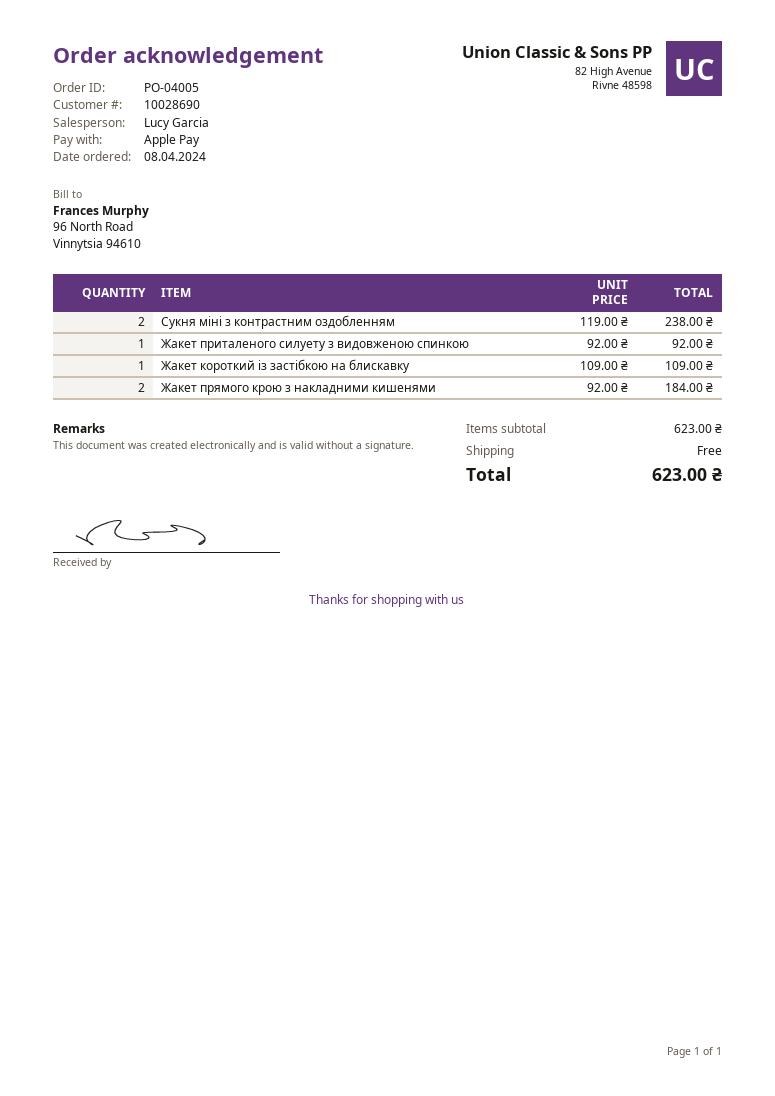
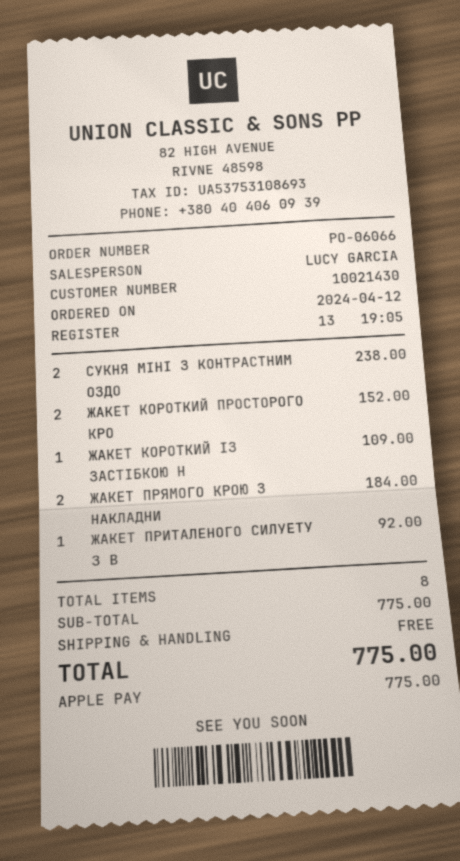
order number: PO-04005 -> PO-06066
order date: 2024-04-08 -> 2024-04-12
customer number: 10028690 -> 10021430
ЖАКЕТ КОРОТКИЙ ПРОСТОРОГО КРО: none -> 2 for 152.00
subtotal: 623.00 -> 775.00
total: 623.00 -> 775.00

